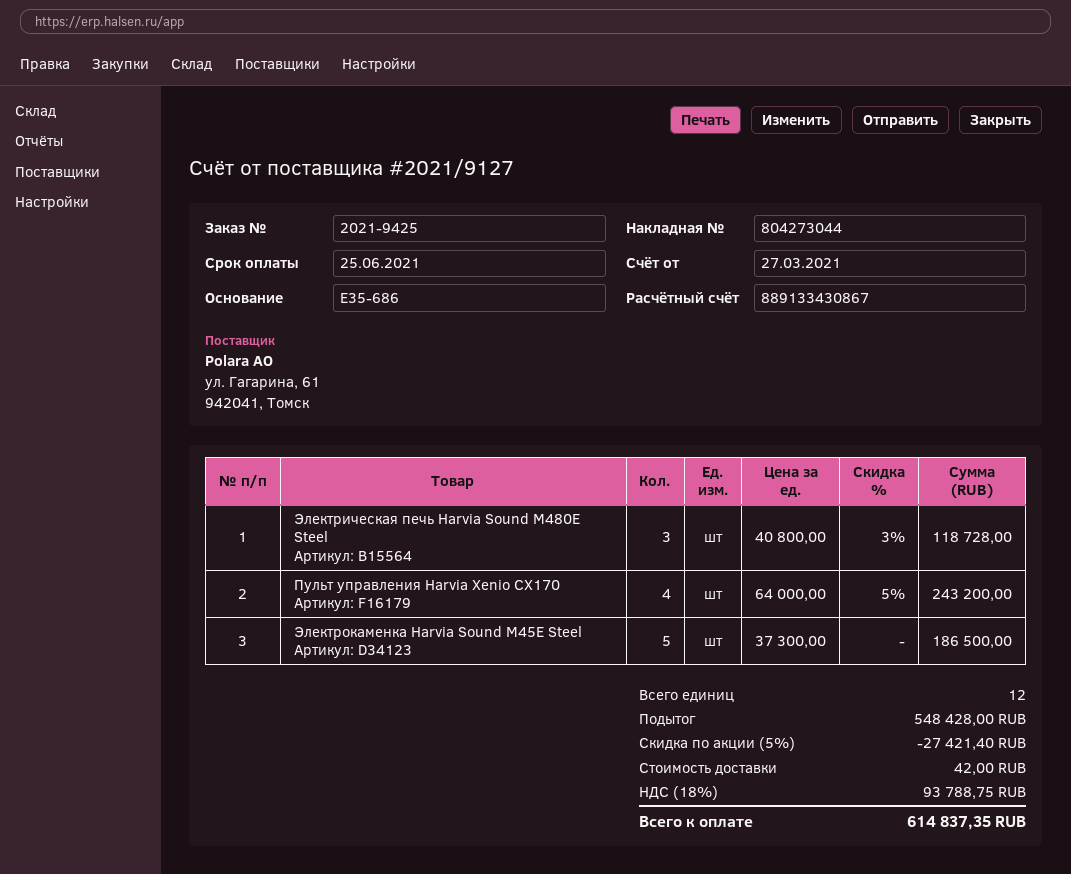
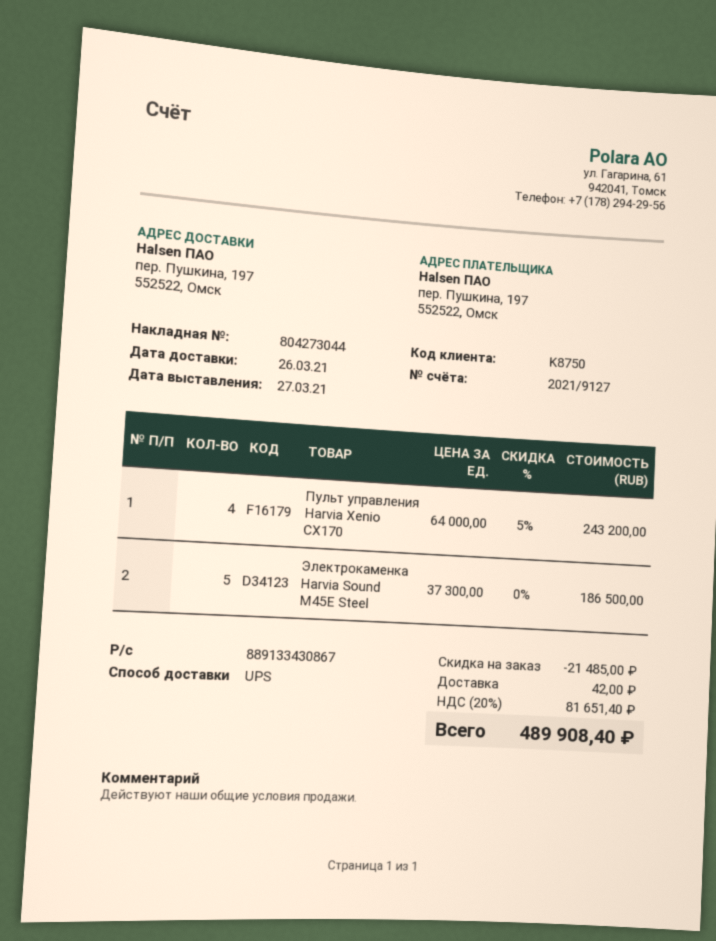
Электрическая печь Harvia Sound M480E Steel: 3 x 40800.00 - 3% = 118728.00 -> none
discount: 27421.40 -> 21485.00
tax: 18% = 93788.75 -> 20% = 81651.40
total: 614837.35 -> 489908.40

